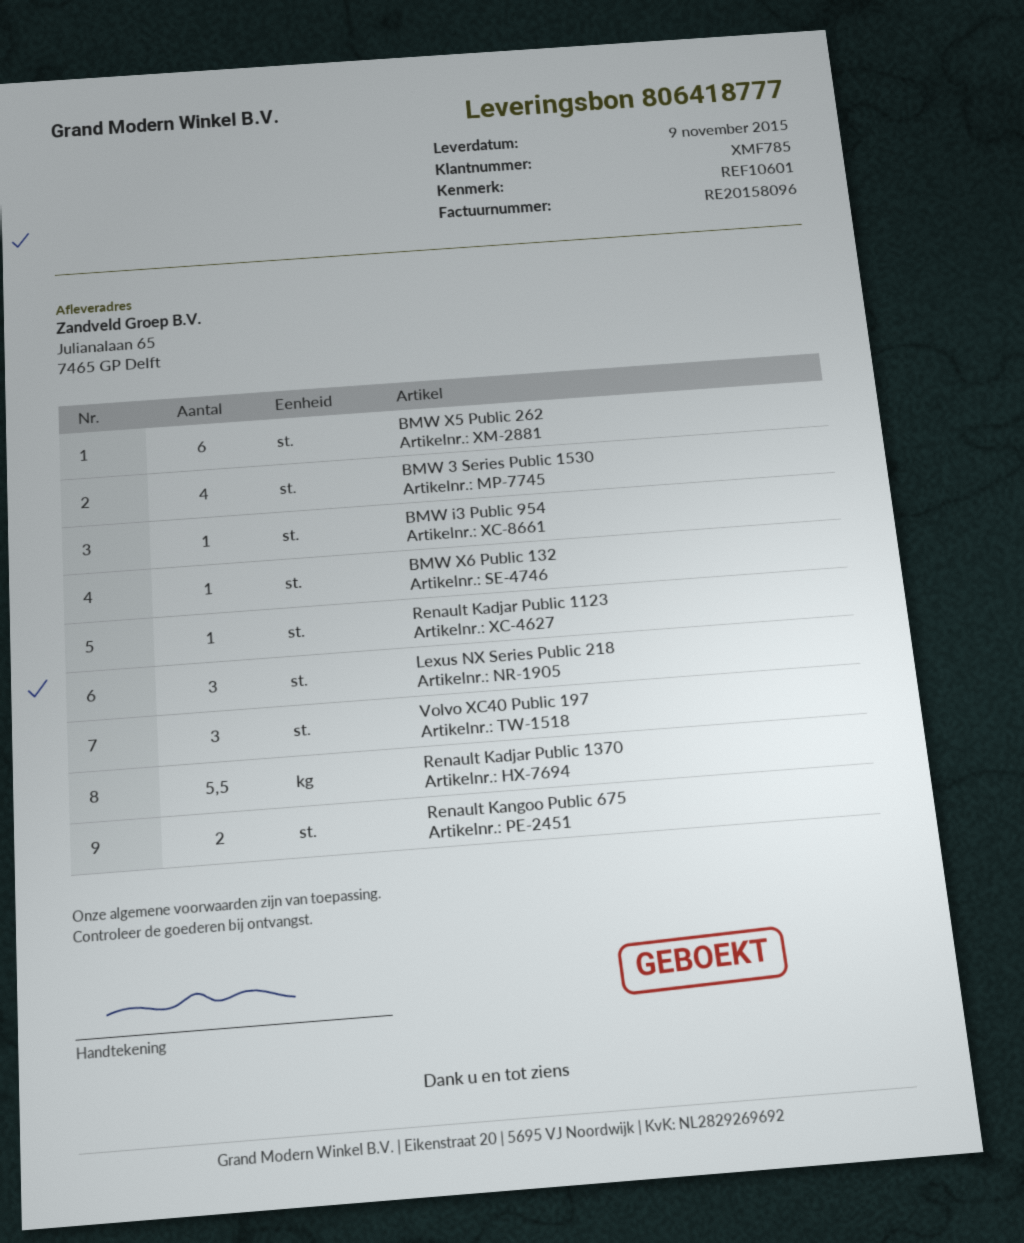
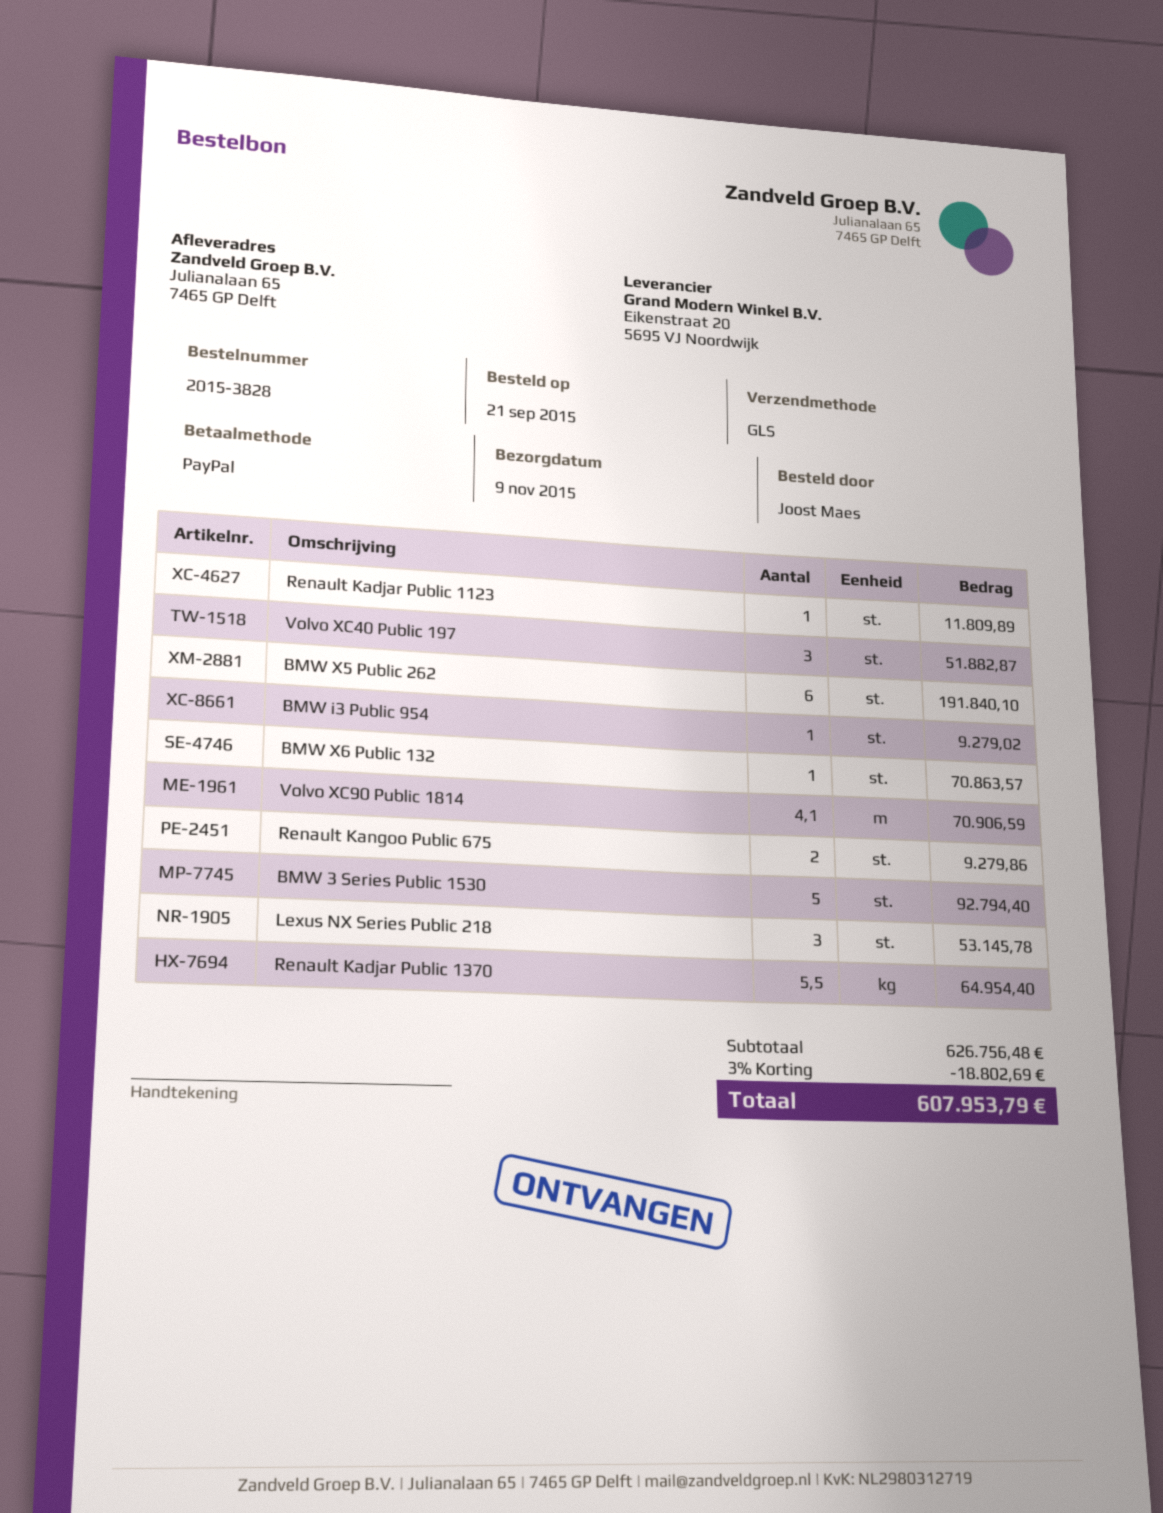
BMW 3 Series Public 1530: 4 -> 5
Volvo XC90 Public 1814: none -> 4.1

